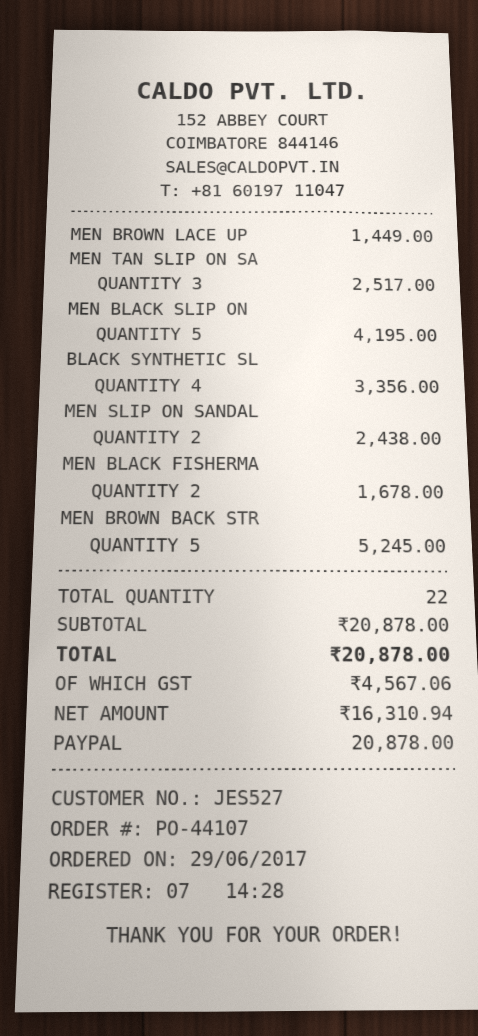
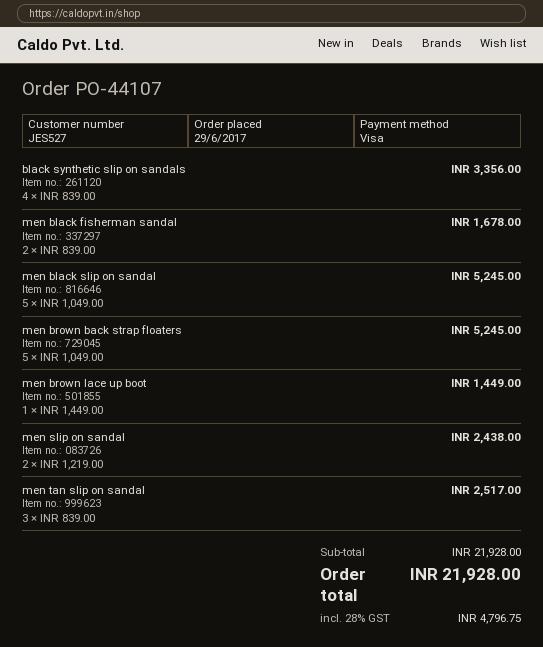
payment method: PayPal -> Visa
MEN BLACK SLIP ON: 5 for 4195.00 -> 5 for 5245.00
subtotal: 20878.00 -> 21928.00
tax: 4567.06 -> 4796.75
total: 20878.00 -> 21928.00

